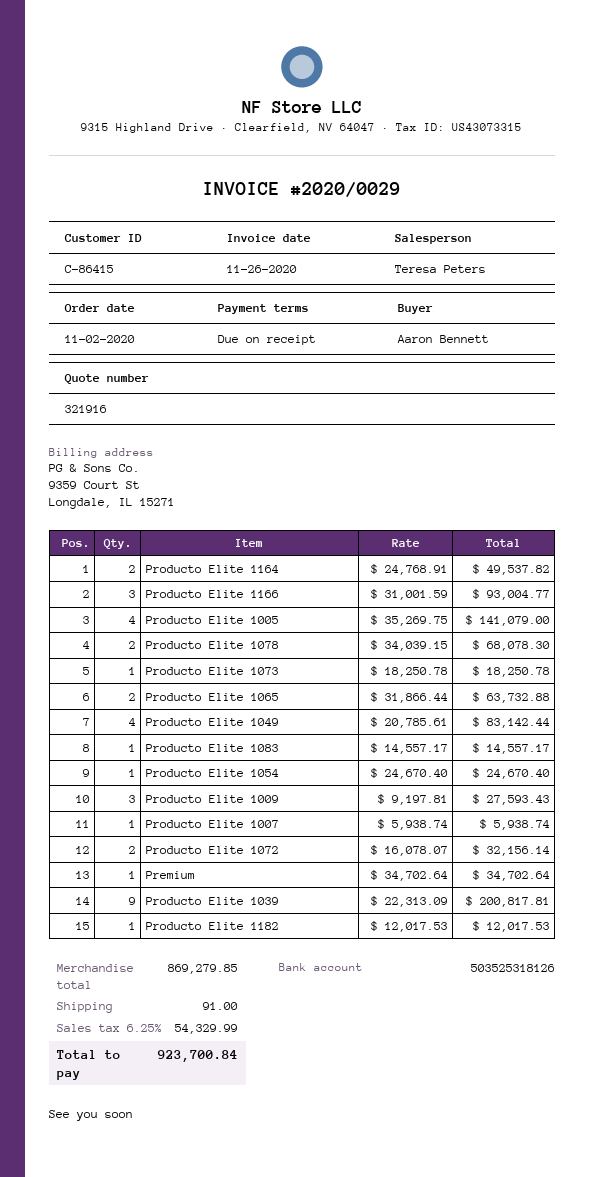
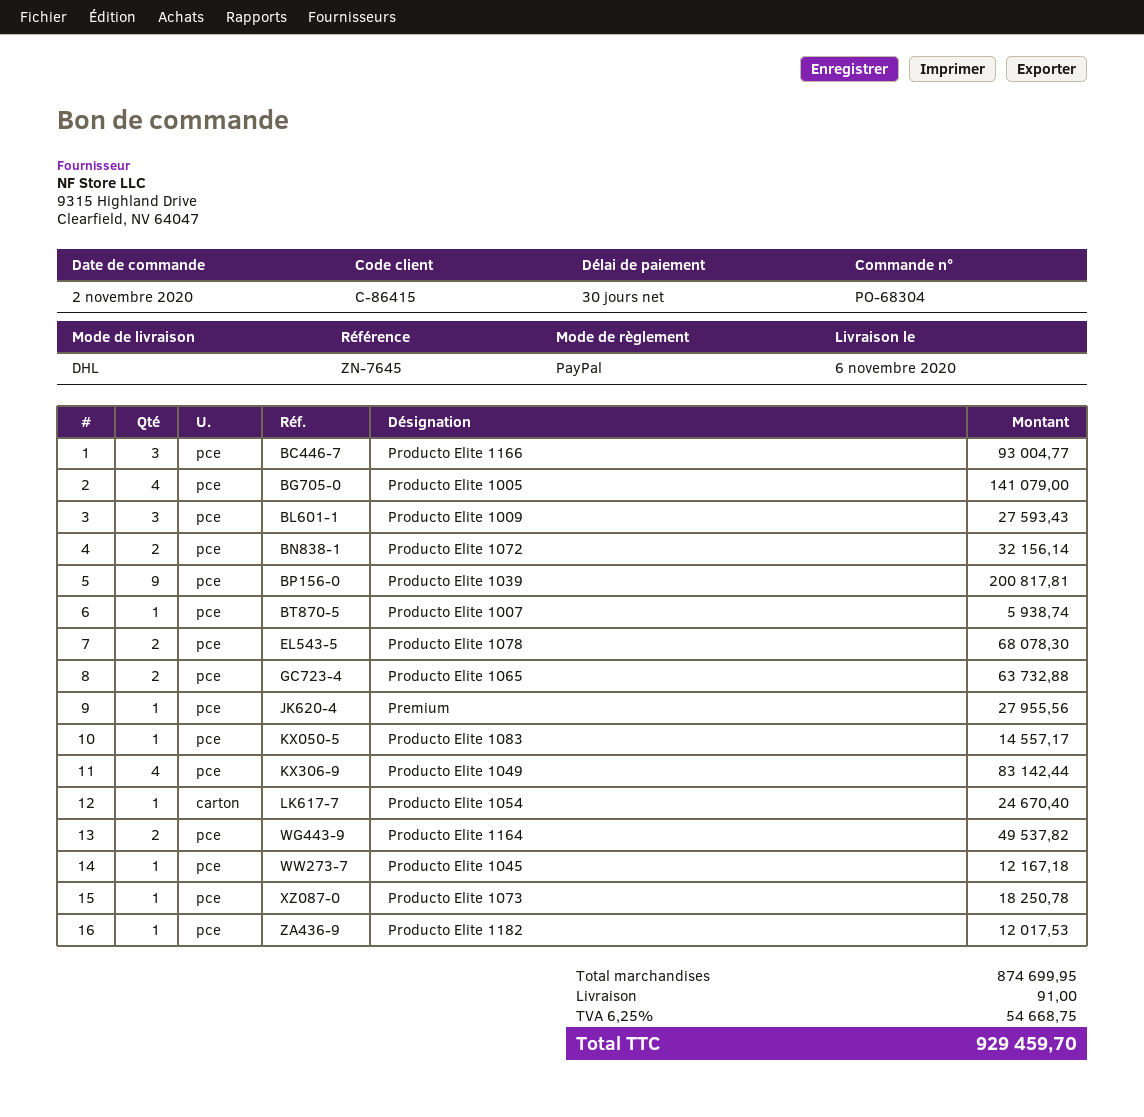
payment terms: on receipt -> 30 days
Premium: 1 for 34702.64 -> 1 for 27955.56
Producto Elite 1045: none -> 1 for 12167.18
subtotal: 869279.85 -> 874699.95
tax: 6.25% = 54329.99 -> 6.25% = 54668.75
total: 923700.84 -> 929459.70

